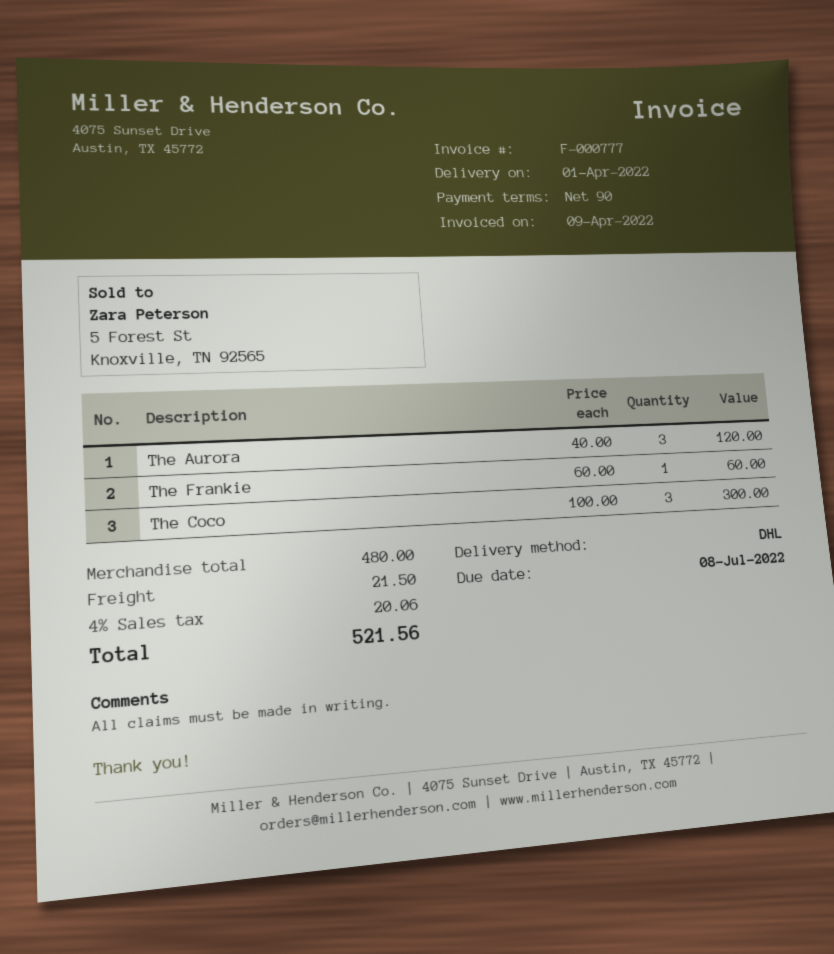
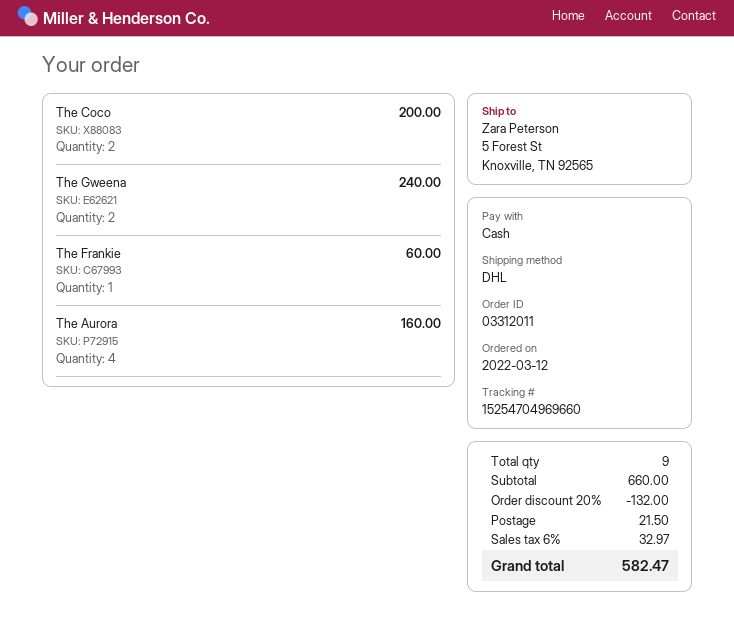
The Aurora: 3 for 120.00 -> 4 for 160.00
The Coco: 3 for 300.00 -> 2 for 200.00
The Gweena: none -> 2 for 240.00
subtotal: 480.00 -> 660.00
discount: none -> 20% = 132.00
tax: 4% = 20.06 -> 6% = 32.97
total: 521.56 -> 582.47

